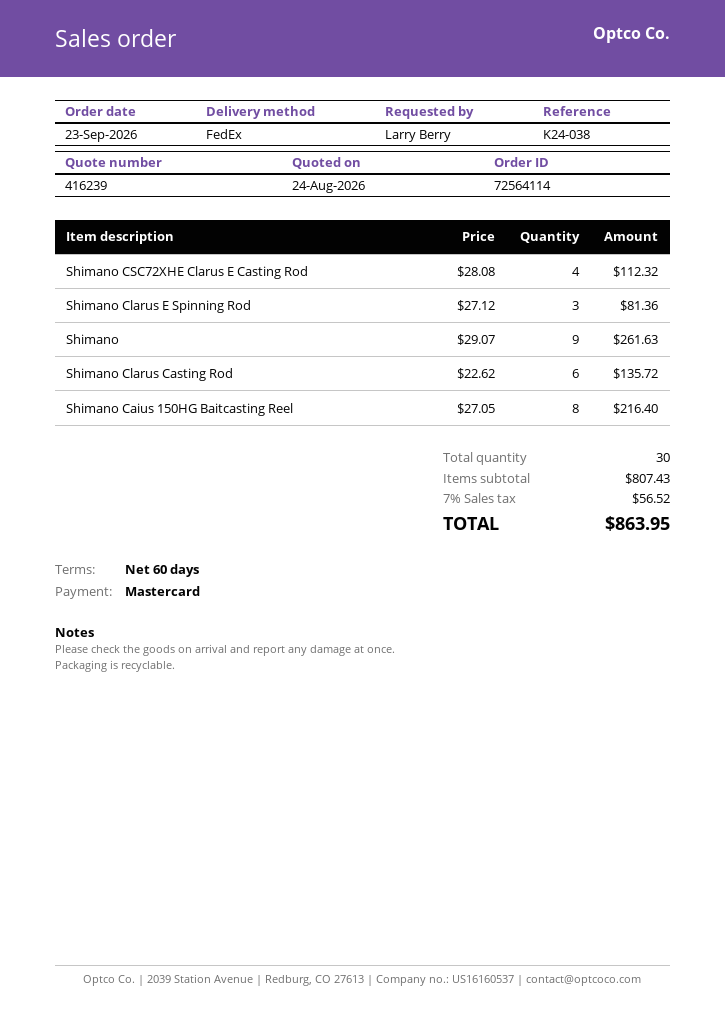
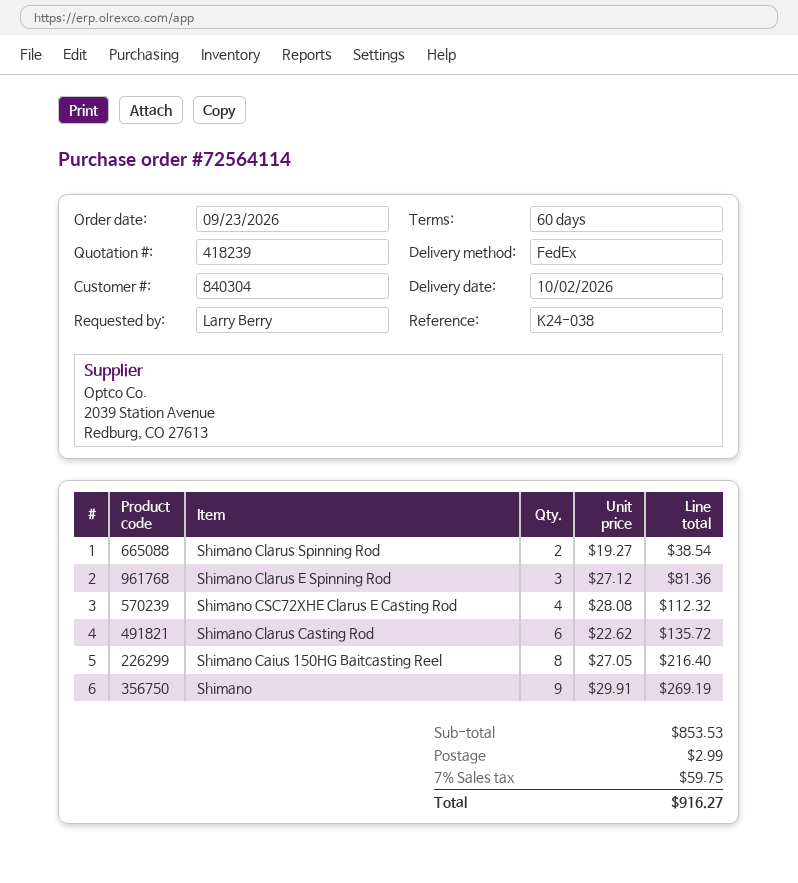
quote number: 416239 -> 418239
Shimano: 9 x 29.07 = 261.63 -> 9 x 29.91 = 269.19
Shimano Clarus Spinning Rod: none -> 2 x 19.27 = 38.54
subtotal: 807.43 -> 853.53
shipping: none -> 2.99
tax: 7% = 56.52 -> 7% = 59.75
total: 863.95 -> 916.27

